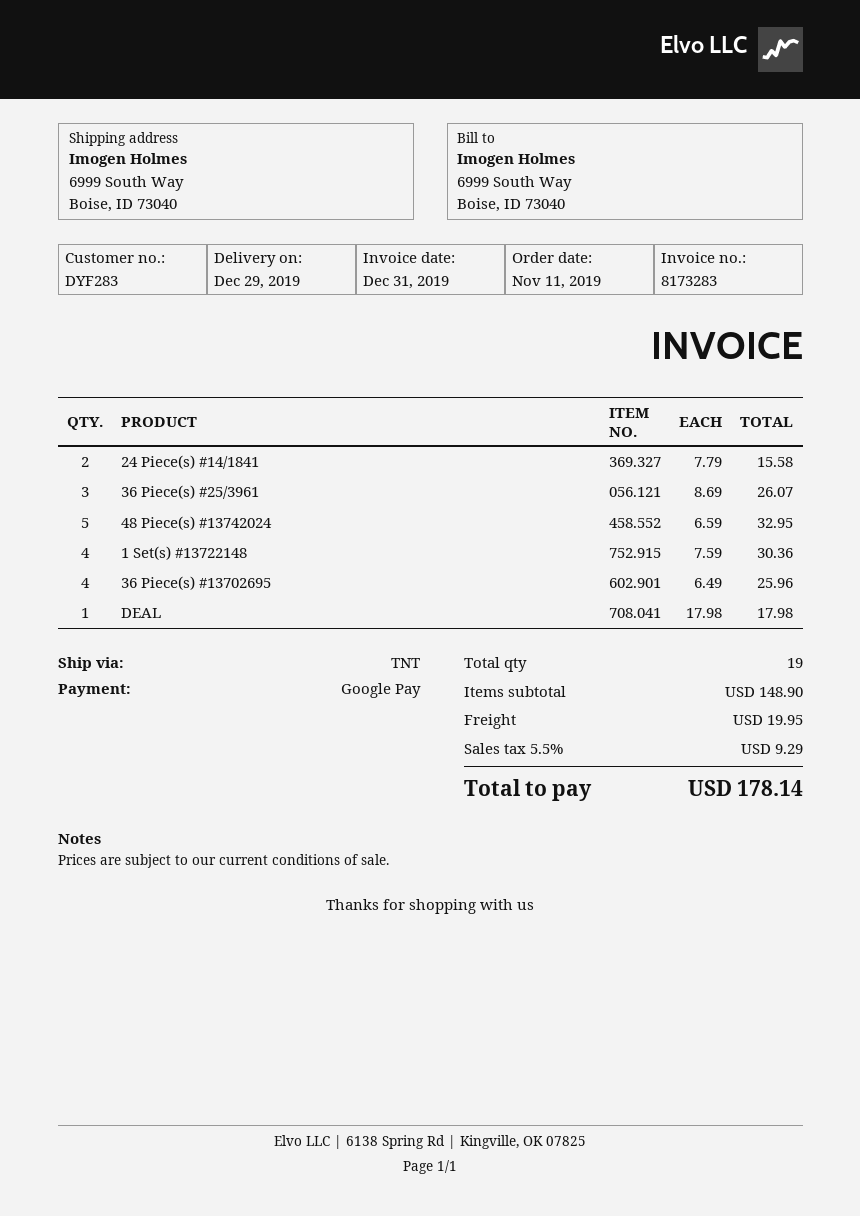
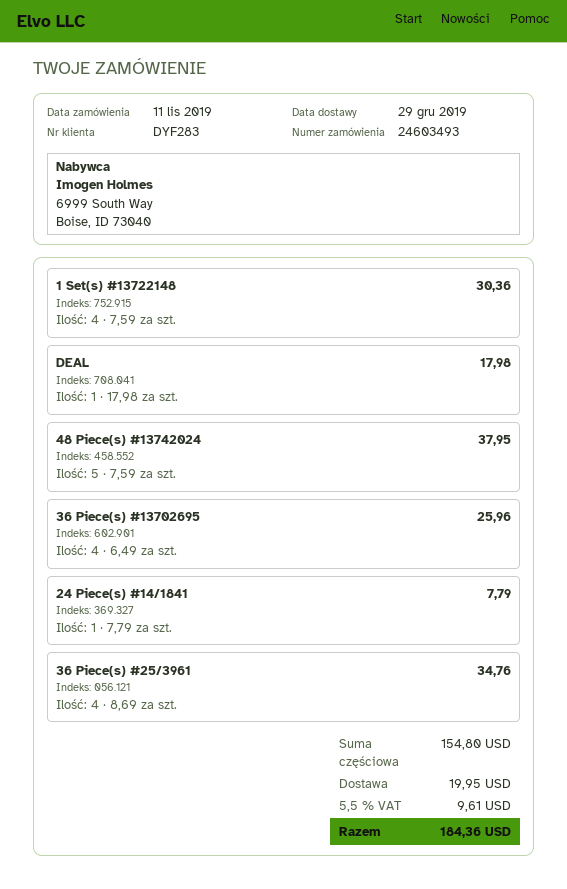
24 Piece(s) #14/1841: 2 x 7.79 = 15.58 -> 1 x 7.79 = 7.79
36 Piece(s) #25/3961: 3 x 8.69 = 26.07 -> 4 x 8.69 = 34.76
48 Piece(s) #13742024: 5 x 6.59 = 32.95 -> 5 x 7.59 = 37.95
subtotal: 148.90 -> 154.80
tax: 5.5% = 9.29 -> 5.5% = 9.61
total: 178.14 -> 184.36

